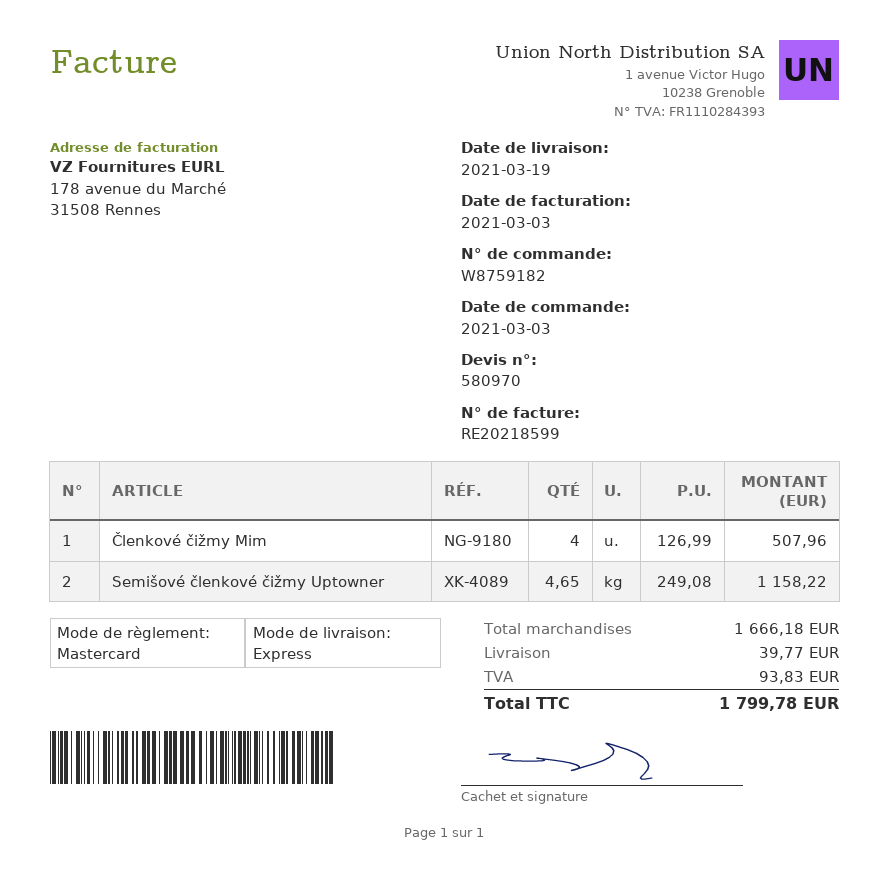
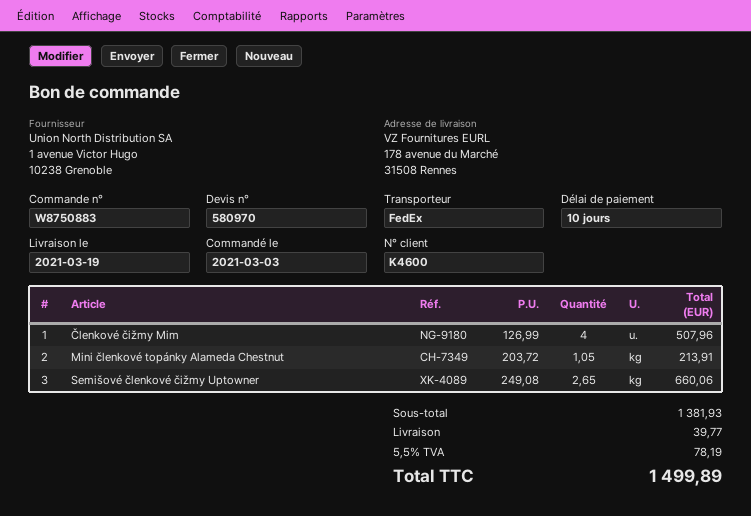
order number: W8759182 -> W8750883
shipping method: express -> FedEx
Semišové členkové čižmy Uptowner: 4.65 x 249.08 = 1158.22 -> 2.65 x 249.08 = 660.06
Mini členkové topánky Alameda Chestnut: none -> 1.05 x 203.72 = 213.91
subtotal: 1666.18 -> 1381.93
tax: 93.83 -> 78.19
total: 1799.78 -> 1499.89

